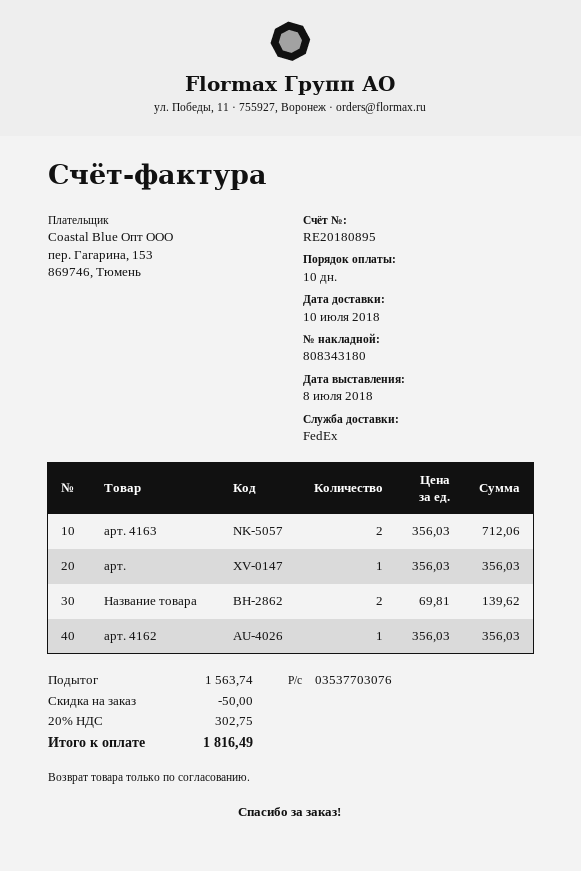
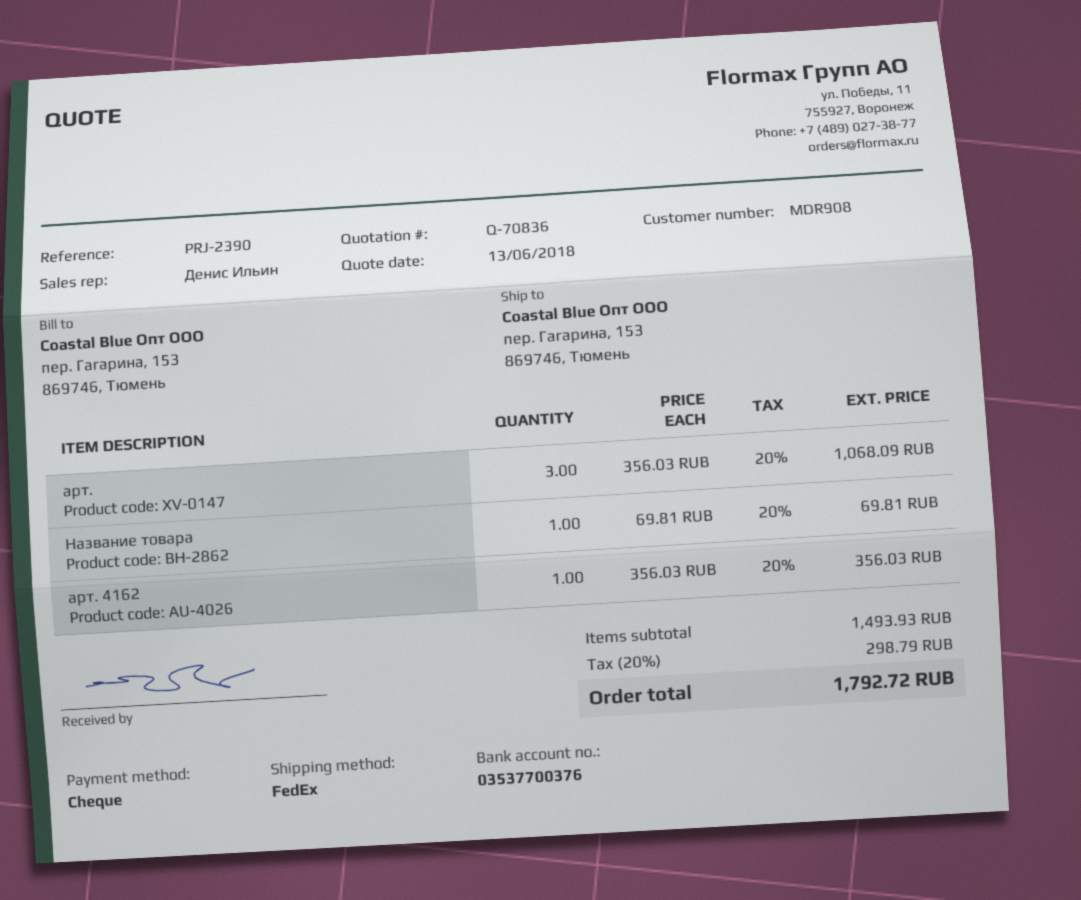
bank account: 03537703076 -> 03537700376
арт. 4163: 2 x 356.03 = 712.06 -> none
арт.: 1 x 356.03 = 356.03 -> 3 x 356.03 = 1068.09
Название товара: 2 x 69.81 = 139.62 -> 1 x 69.81 = 69.81
subtotal: 1563.74 -> 1493.93
discount: 50.00 -> none
tax: 20% = 302.75 -> 20% = 298.79
total: 1816.49 -> 1792.72

